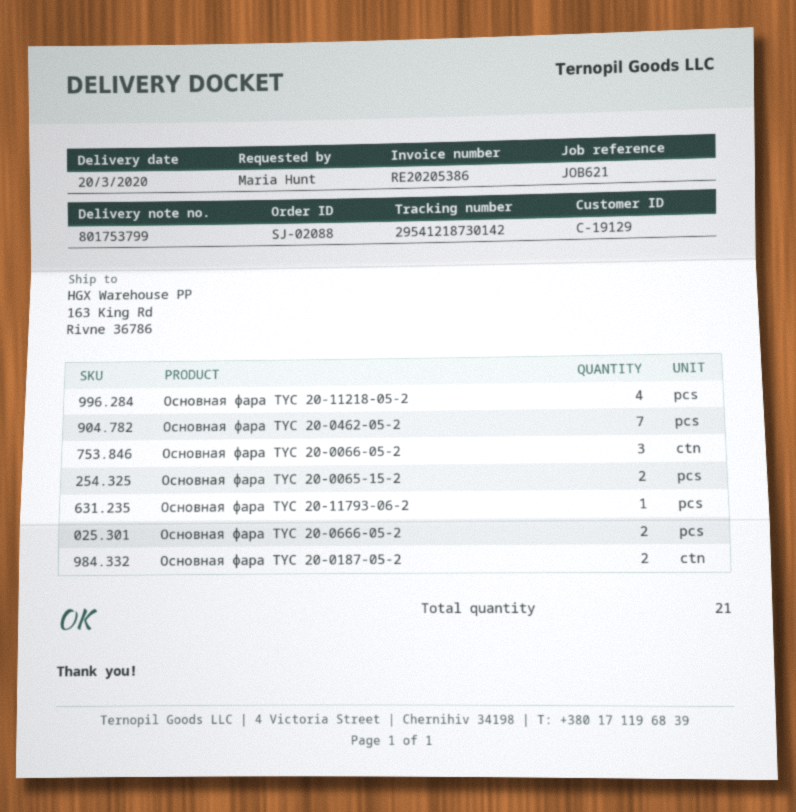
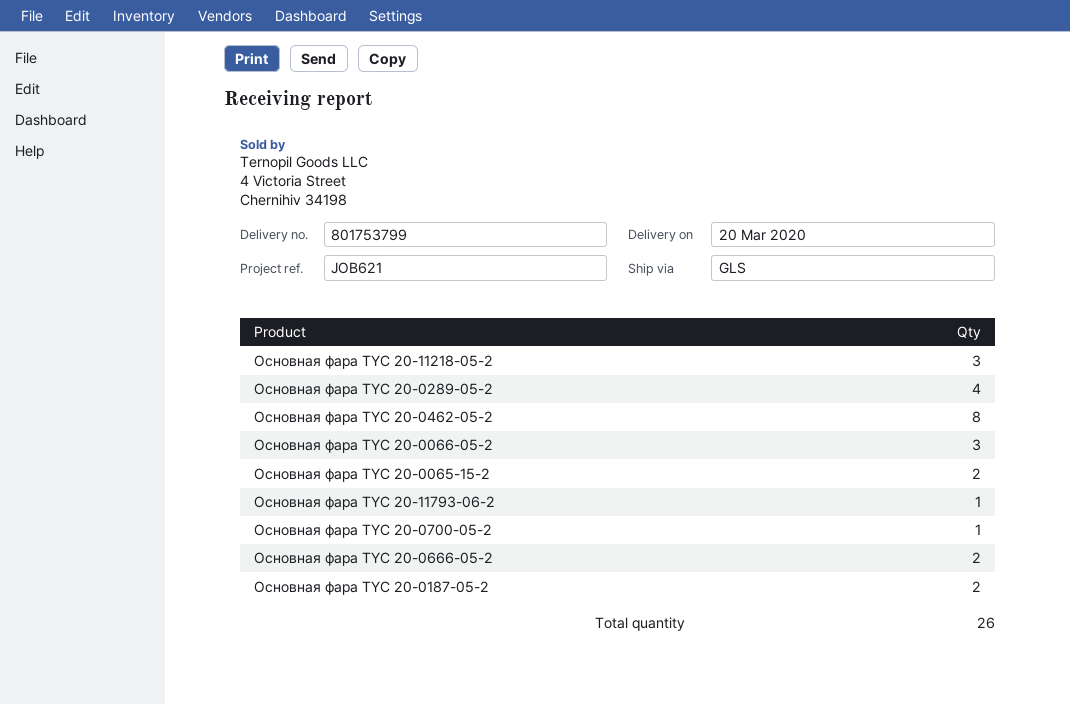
Основная фара TYC 20-11218-05-2: 4 -> 3
Основная фара TYC 20-0462-05-2: 7 -> 8
Основная фара TYC 20-0289-05-2: none -> 4
Основная фара TYC 20-0700-05-2: none -> 1
total quantity: 21 -> 26

